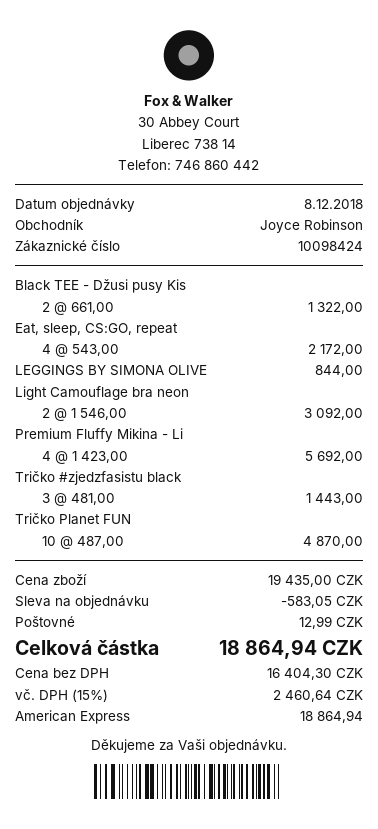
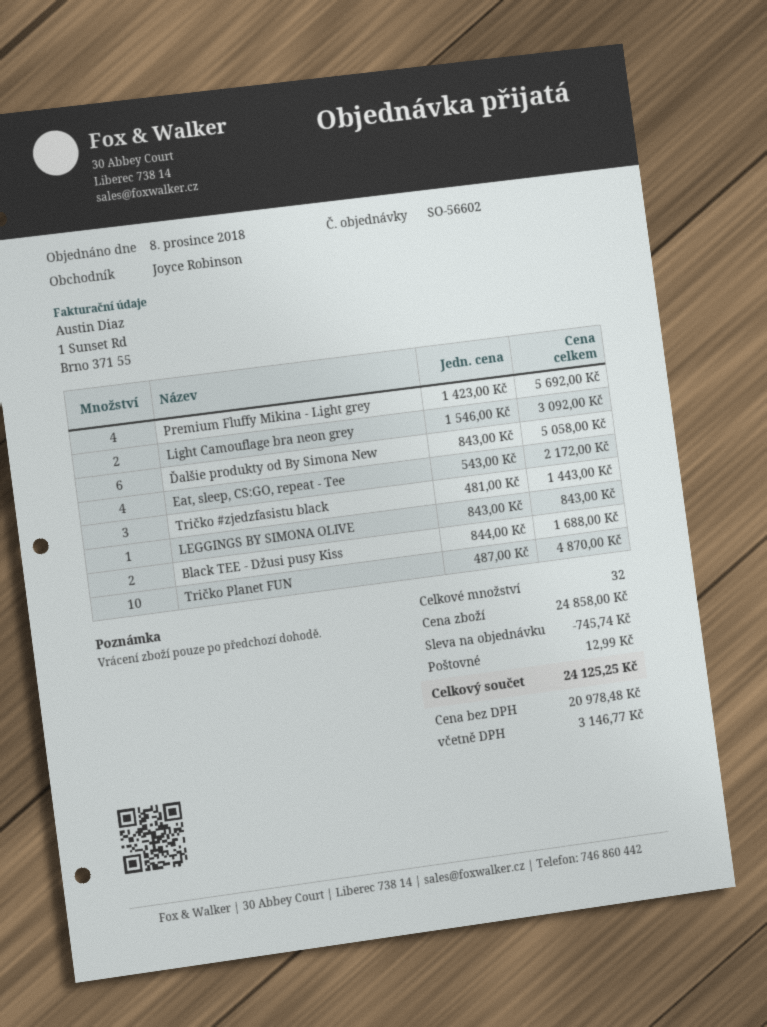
Black TEE - Džusi pusy Kis: 2 x 661.00 = 1322.00 -> 2 x 844.00 = 1688.00
LEGGINGS BY SIMONA OLIVE: 1 x 844.00 = 844.00 -> 1 x 843.00 = 843.00
Ďalšie produkty od By Simona New: none -> 6 x 843.00 = 5058.00
subtotal: 19435.00 -> 24858.00
discount: 583.05 -> 745.74
net: 16404.30 -> 20978.48
tax: 2460.64 -> 3146.77
total: 18864.94 -> 24125.25

